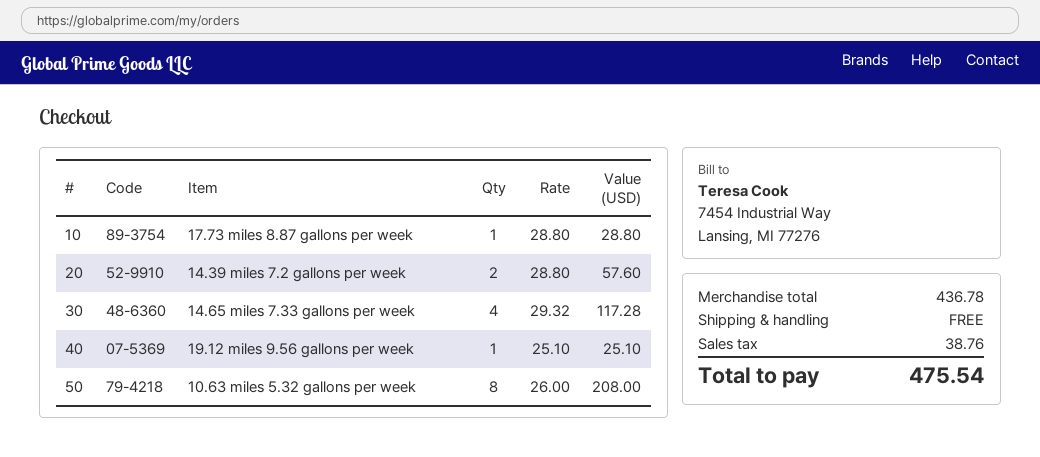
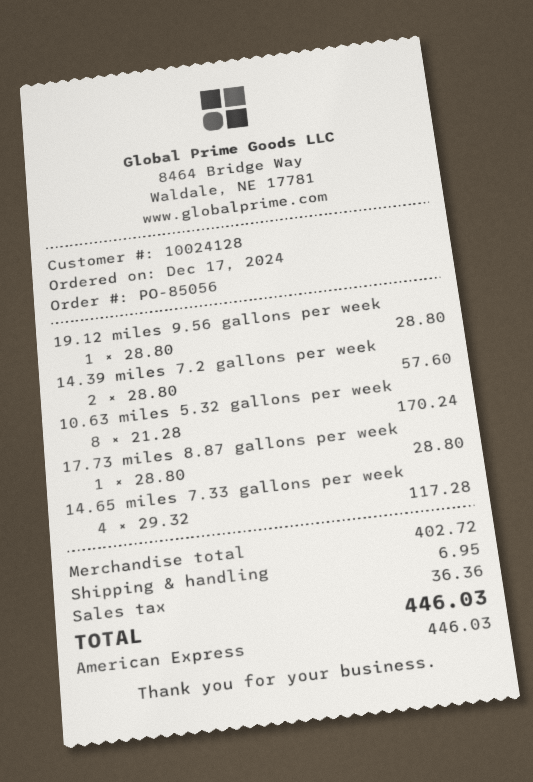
19.12 miles 9.56 gallons per week: 1 x 25.10 = 25.10 -> 1 x 28.80 = 28.80
10.63 miles 5.32 gallons per week: 8 x 26.00 = 208.00 -> 8 x 21.28 = 170.24
subtotal: 436.78 -> 402.72
shipping: 0.00 -> 6.95
tax: 38.76 -> 36.36
total: 475.54 -> 446.03

